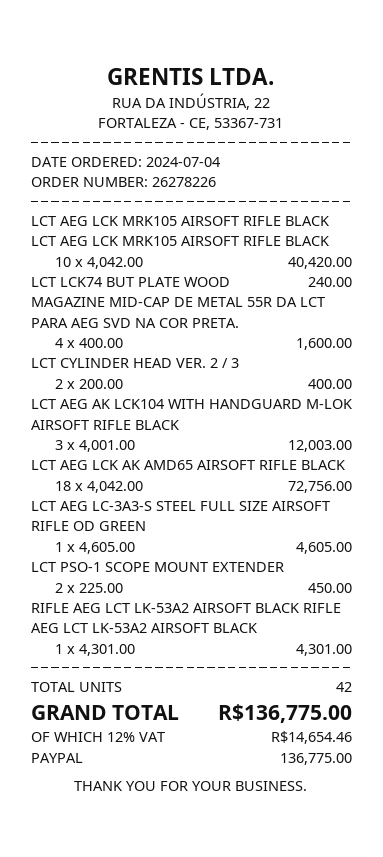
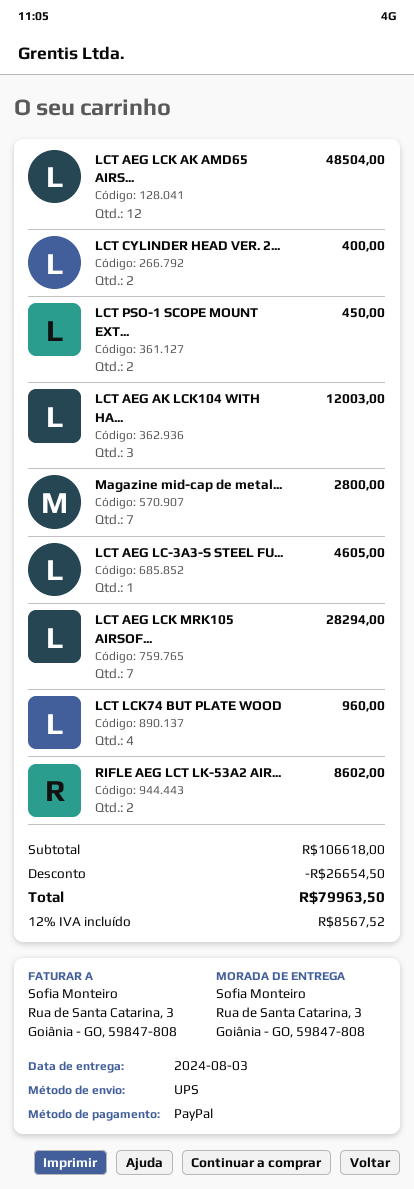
LCT AEG LCK MRK105 AIRSOFT RIFLE BLACK LCT AEG LCK MRK105 AIRSOFT RIFLE BLACK: 10 for 40420.00 -> 7 for 28294.00
LCT LCK74 BUT PLATE WOOD: 1 for 240.00 -> 4 for 960.00
MAGAZINE MID-CAP DE METAL 55R DA LCT PARA AEG SVD NA COR PRETA.: 4 for 1600.00 -> 7 for 2800.00
LCT AEG LCK AK AMD65 AIRSOFT RIFLE BLACK: 18 for 72756.00 -> 12 for 48504.00
RIFLE AEG LCT LK-53A2 AIRSOFT BLACK RIFLE AEG LCT LK-53A2 AIRSOFT BLACK: 1 for 4301.00 -> 2 for 8602.00
discount: none -> 26654.50
tax: 12% = 14654.46 -> 12% = 8567.52
total: 136775.00 -> 79963.50

